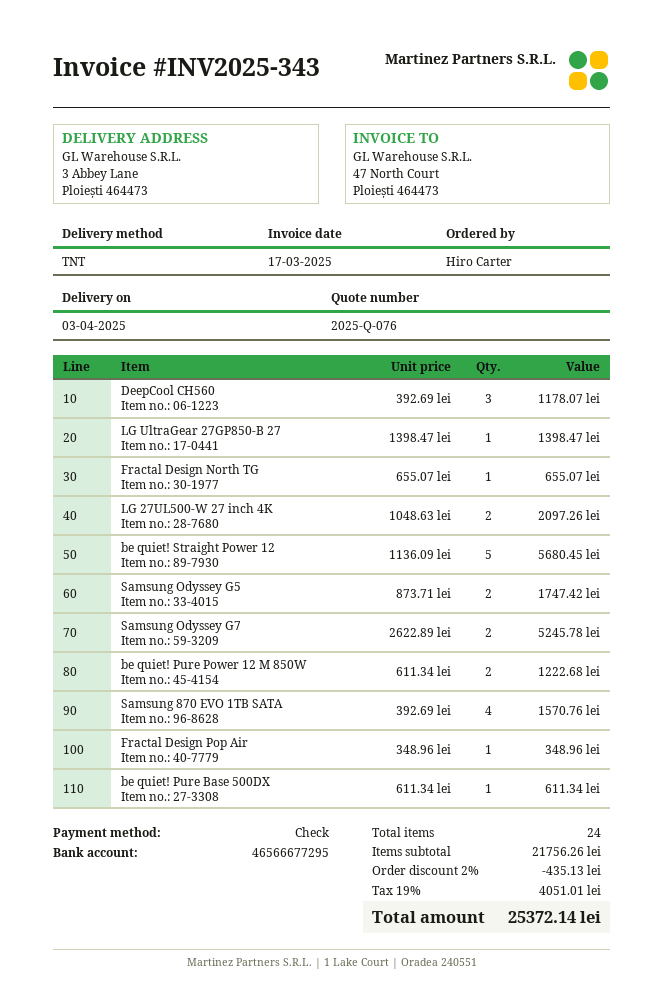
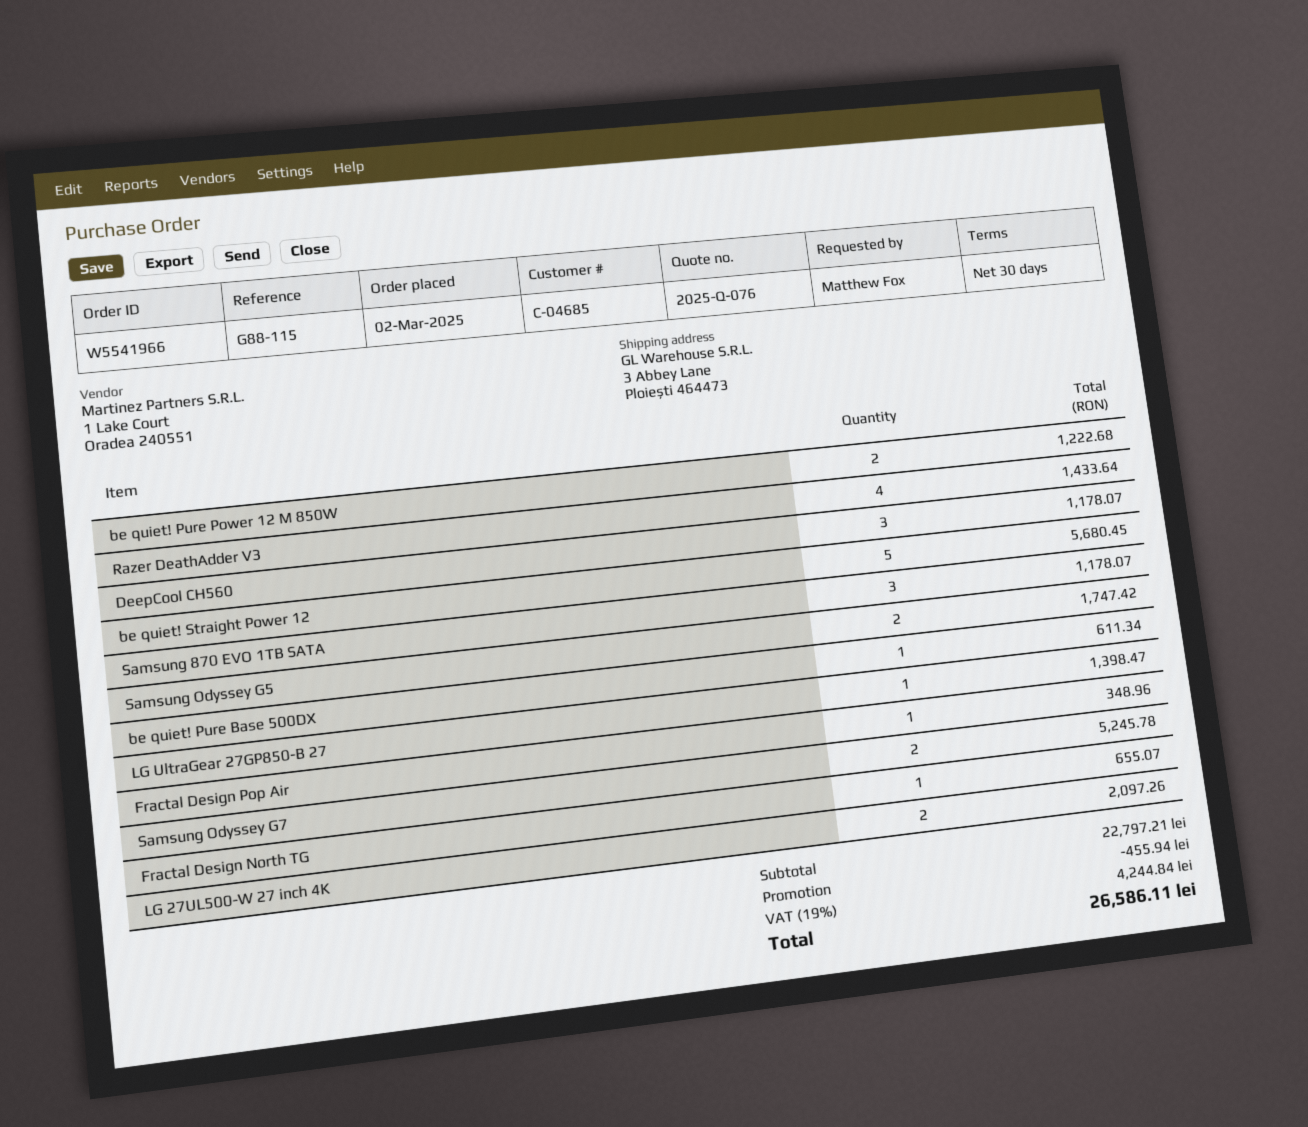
ordered by: Hiro Carter -> Matthew Fox
Samsung 870 EVO 1TB SATA: 4 for 1570.76 -> 3 for 1178.07
Razer DeathAdder V3: none -> 4 for 1433.64
subtotal: 21756.26 -> 22797.21
discount: 435.13 -> 455.94
tax: 19% = 4051.01 -> 19% = 4244.84
total: 25372.14 -> 26586.11

